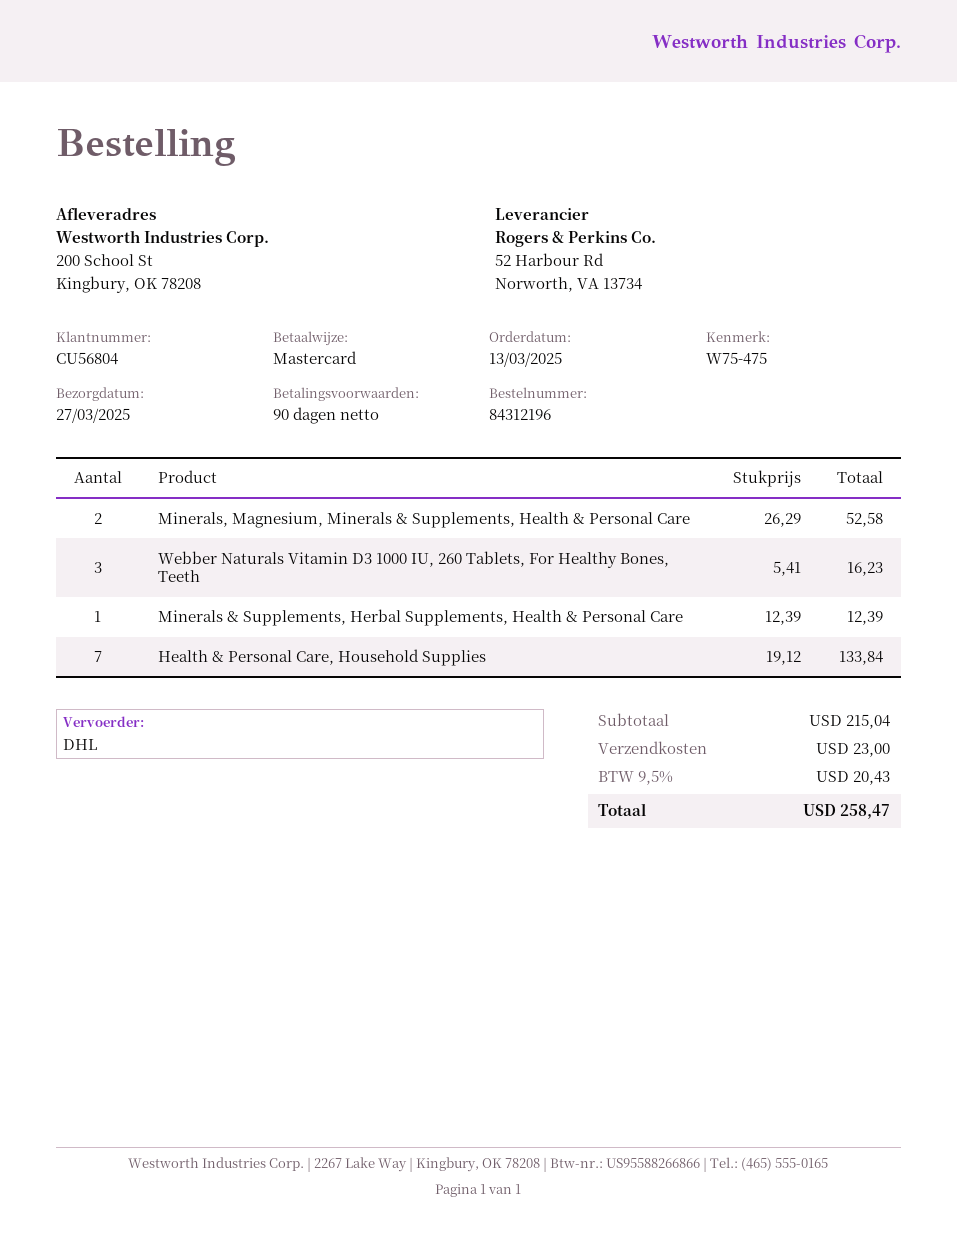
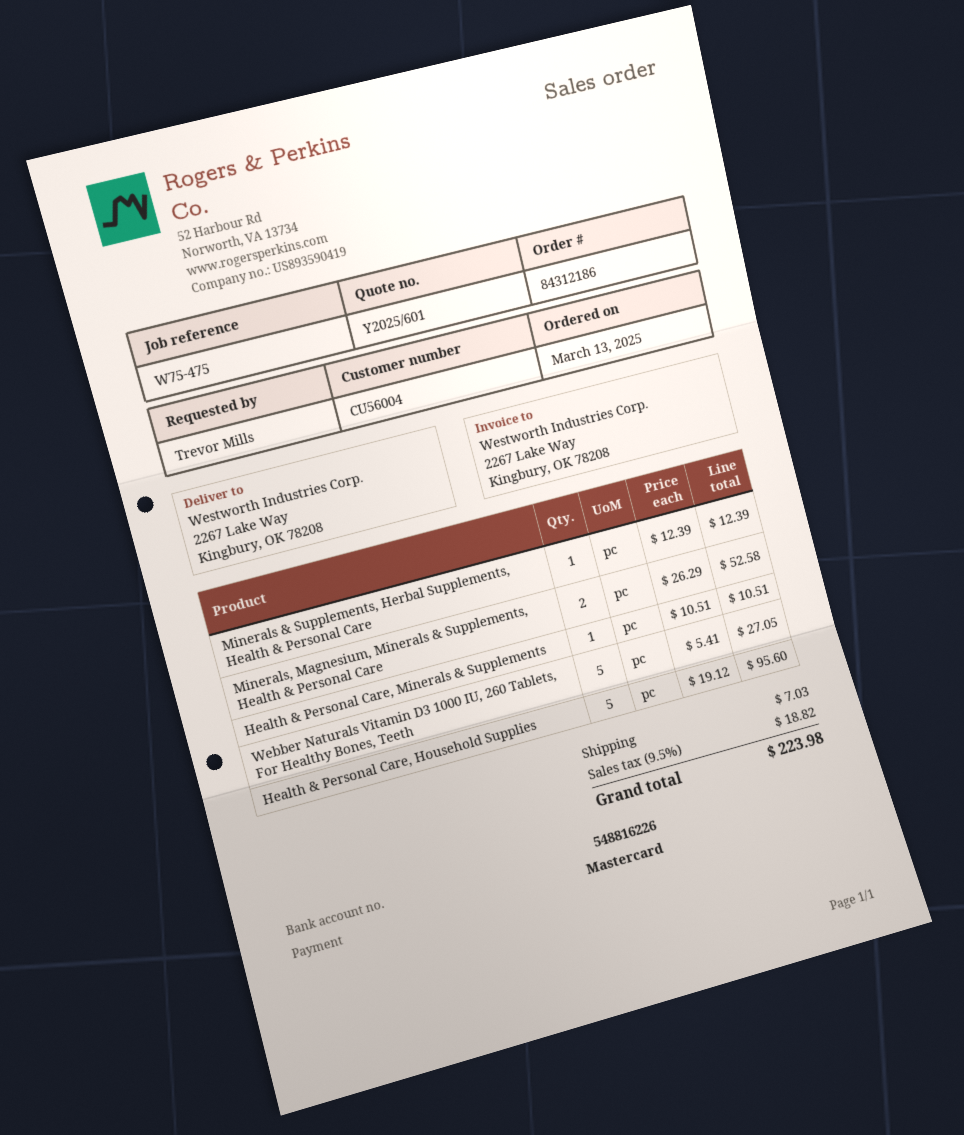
order number: 84312196 -> 84312186
customer number: CU56804 -> CU56004
ship to: 200 School St, Kingbury, OK 78208 -> 2267 Lake Way, Kingbury, OK 78208
Webber Naturals Vitamin D3 1000 IU, 260 Tablets, For Healthy Bones, Teeth: 3 x 5.41 = 16.23 -> 5 x 5.41 = 27.05
Health & Personal Care, Household Supplies: 7 x 19.12 = 133.84 -> 5 x 19.12 = 95.60
Health & Personal Care, Minerals & Supplements: none -> 1 x 10.51 = 10.51
shipping: 23.00 -> 7.03
tax: 9.5% = 20.43 -> 9.5% = 18.82
total: 258.47 -> 223.98

